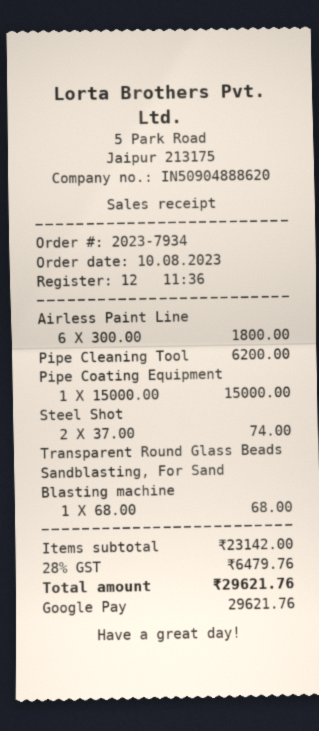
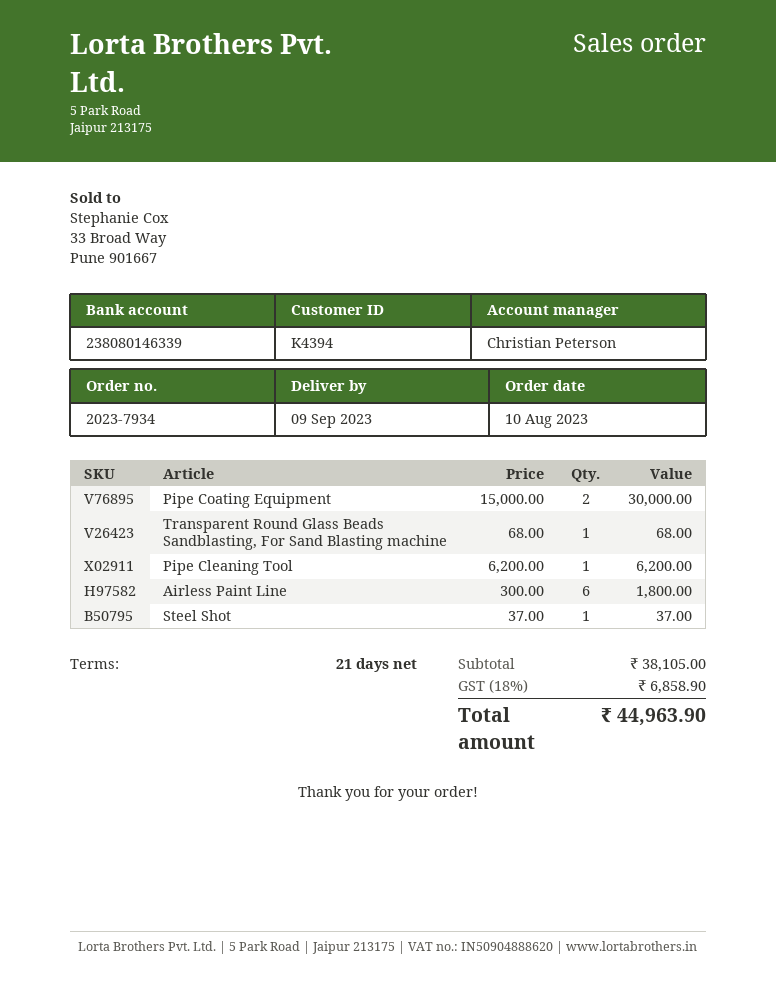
Pipe Coating Equipment: 1 x 15000.00 = 15000.00 -> 2 x 15000.00 = 30000.00
Steel Shot: 2 x 37.00 = 74.00 -> 1 x 37.00 = 37.00
subtotal: 23142.00 -> 38105.00
tax: 28% = 6479.76 -> 18% = 6858.90
total: 29621.76 -> 44963.90

